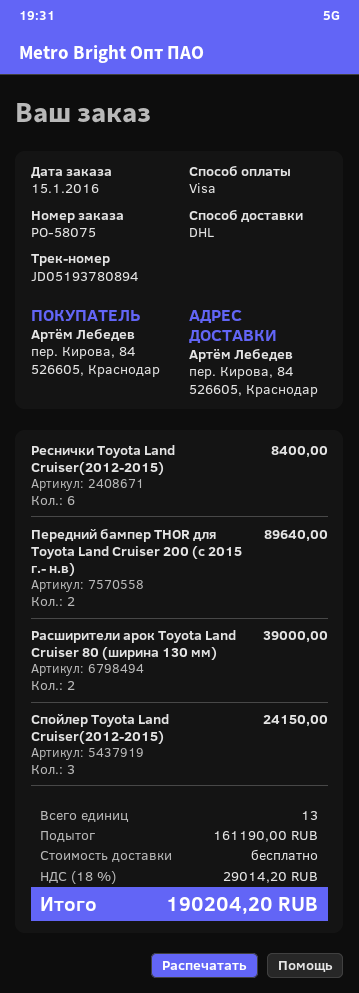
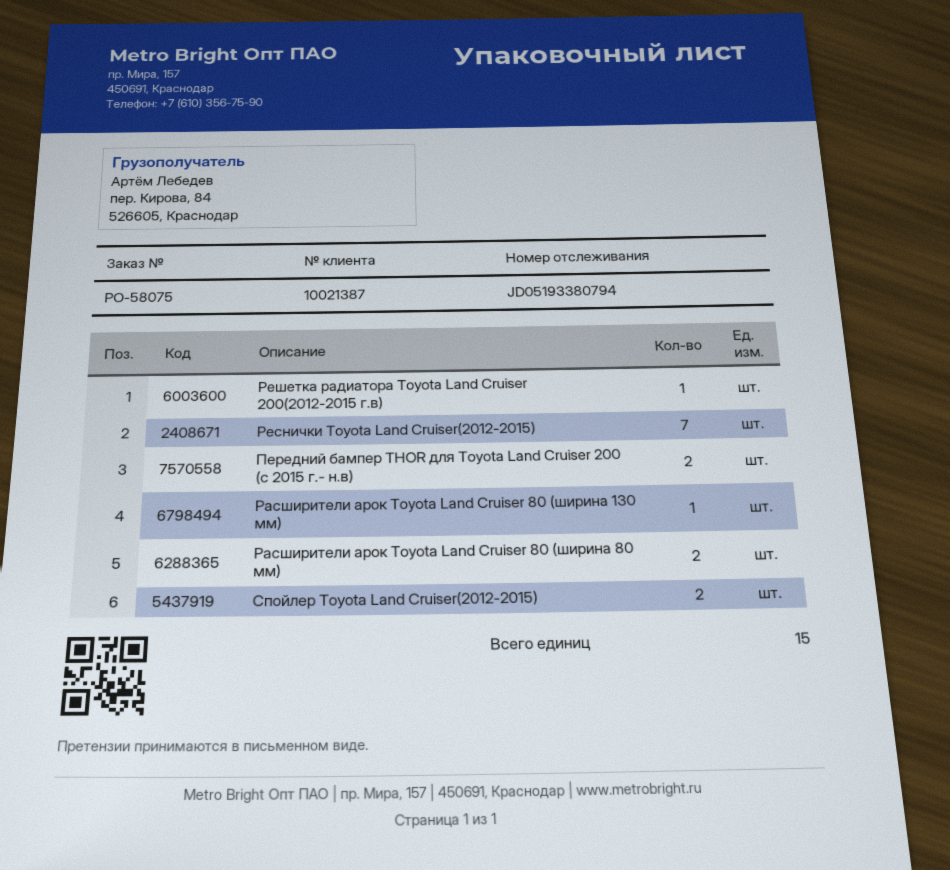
tracking number: JD05193780894 -> JD05193380794
Реснички Toyota Land Cruiser(2012-2015): 6 -> 7
Расширители арок Toyota Land Cruiser 80 (ширина 130 мм): 2 -> 1
Спойлер Toyota Land Cruiser(2012-2015): 3 -> 2
Решетка радиатора Toyota Land Cruiser 200(2012-2015 г.в): none -> 1
Расширители арок Toyota Land Cruiser 80 (ширина 80 мм): none -> 2
total quantity: 13 -> 15

